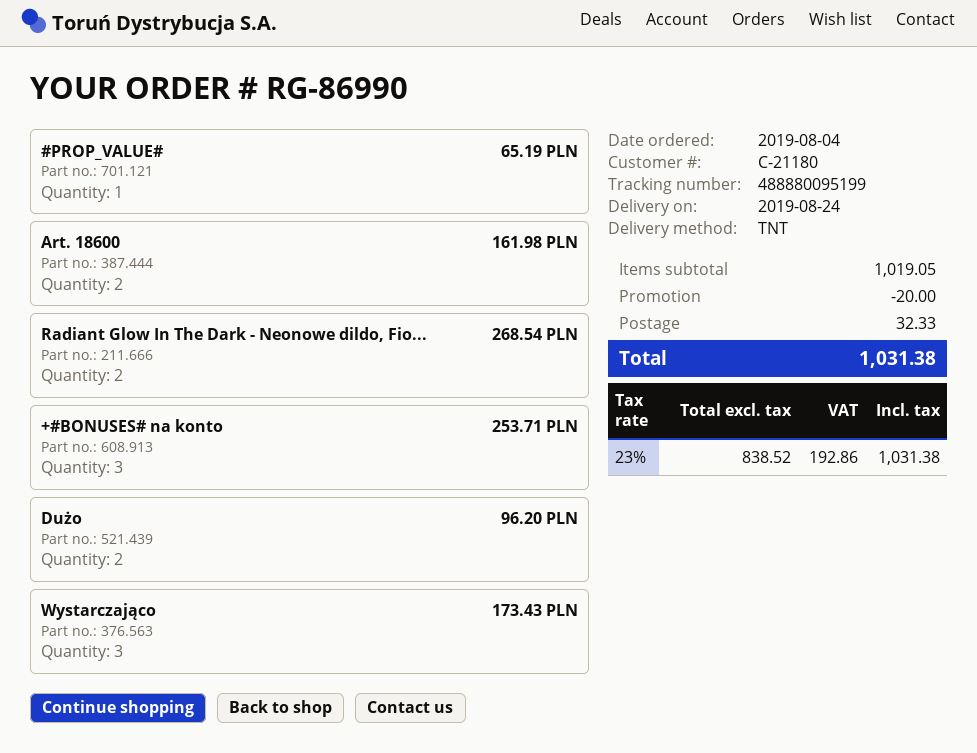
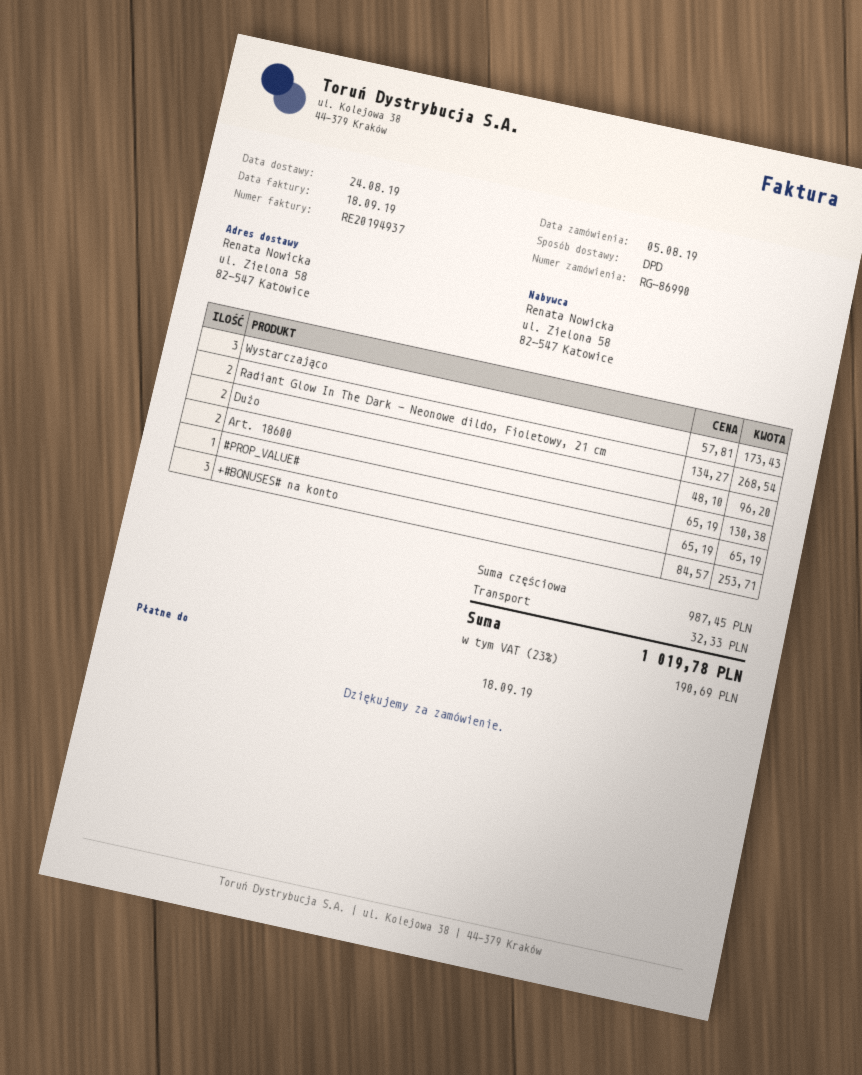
order date: 2019-08-04 -> 2019-08-05
shipping method: TNT -> DPD
Art. 18600: 2 for 161.98 -> 2 for 130.38
subtotal: 1019.05 -> 987.45
discount: 20.00 -> none
tax: 23% = 192.86 -> 23% = 190.69
total: 1031.38 -> 1019.78

